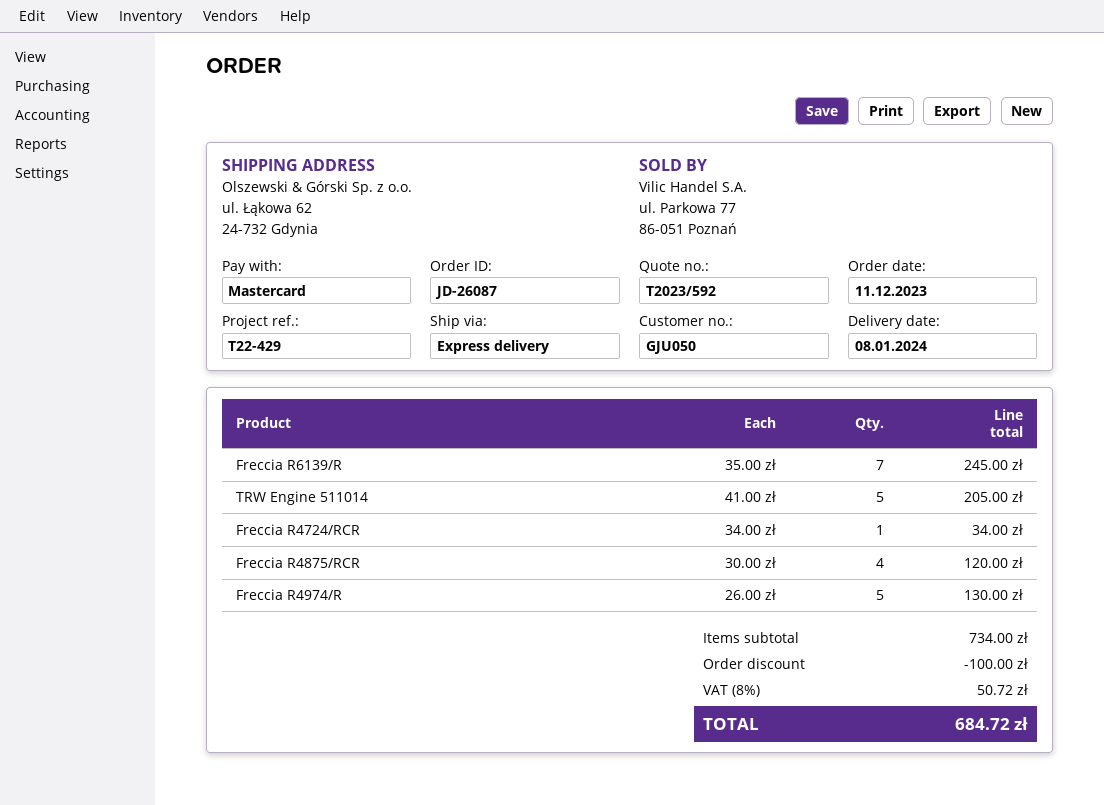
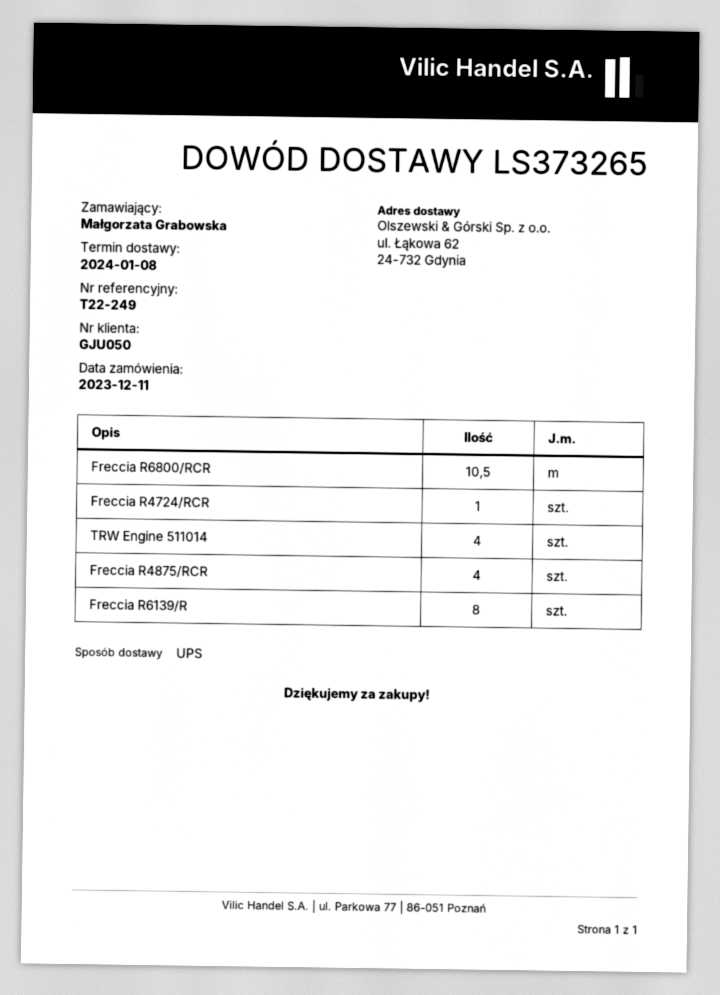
reference: T22-429 -> T22-249
shipping method: express -> UPS
Freccia R6139/R: 7 -> 8
TRW Engine 511014: 5 -> 4
Freccia R4974/R: 5 -> none
Freccia R6800/RCR: none -> 10.5

